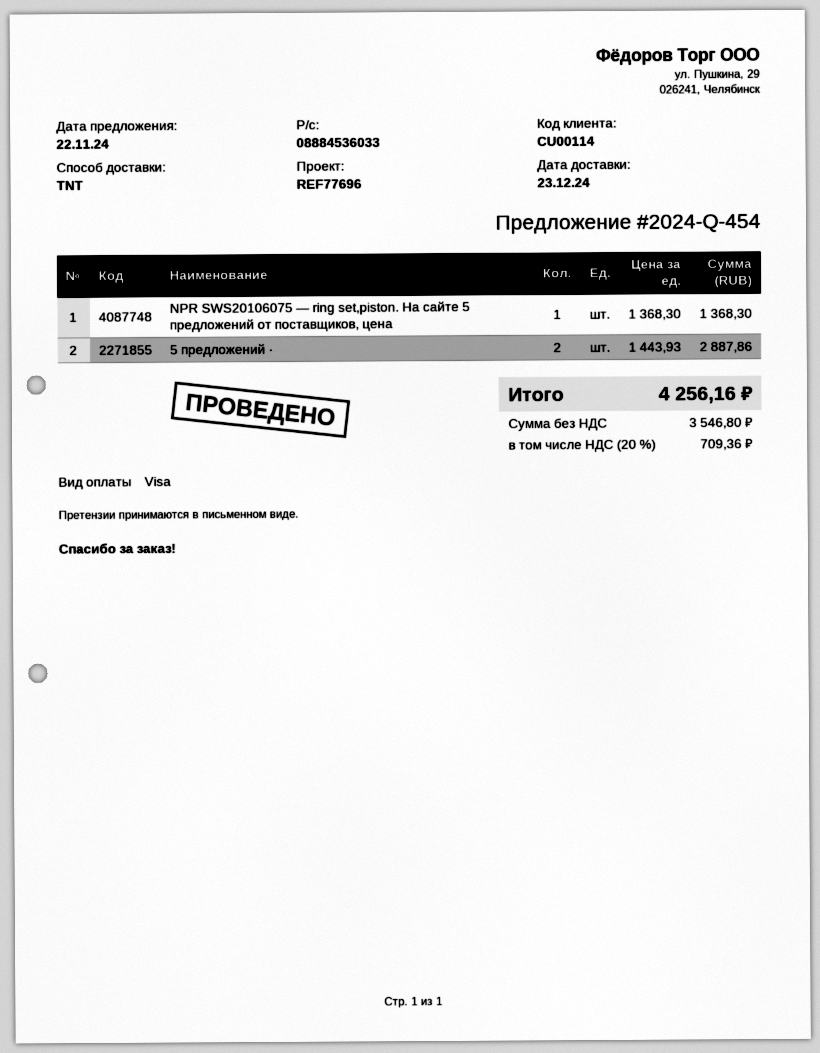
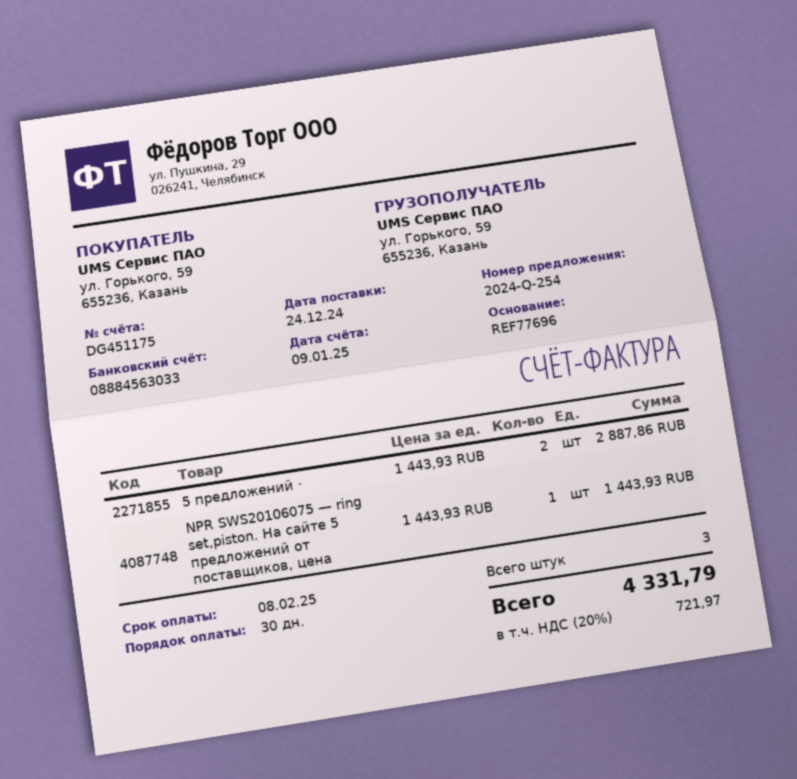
quote number: 2024-Q-454 -> 2024-Q-254
delivery date: 2024-12-23 -> 2024-12-24
bank account: 08884536033 -> 08884563033
NPR SWS20106075 — ring set,piston. На сайте 5 предложений от поставщиков, цена: 1 x 1368.30 = 1368.30 -> 1 x 1443.93 = 1443.93
tax: 20% = 709.36 -> 20% = 721.97
total: 4256.16 -> 4331.79

